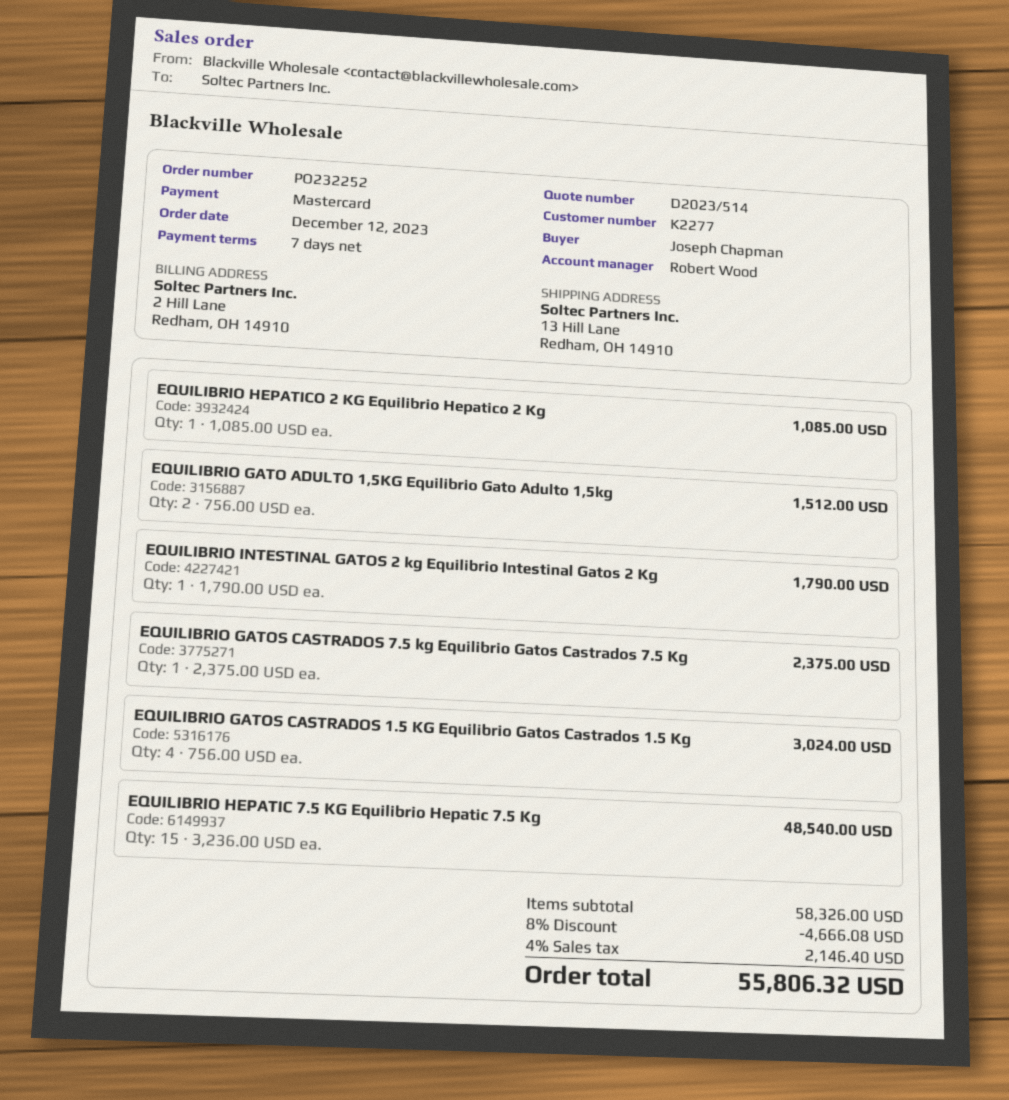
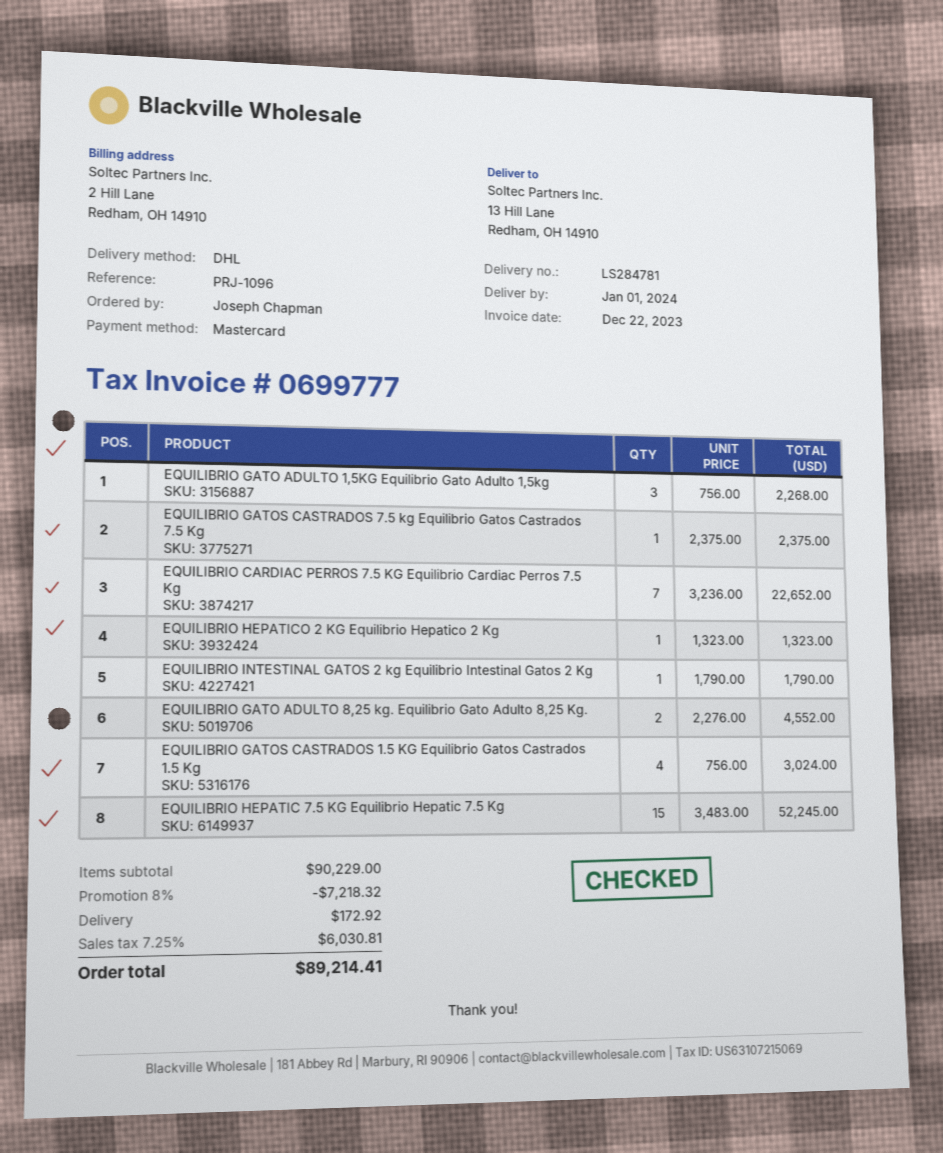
EQUILIBRIO HEPATICO 2 KG Equilibrio Hepatico 2 Kg: 1 x 1085.00 = 1085.00 -> 1 x 1323.00 = 1323.00
EQUILIBRIO GATO ADULTO 1,5KG Equilibrio Gato Adulto 1,5kg: 2 x 756.00 = 1512.00 -> 3 x 756.00 = 2268.00
EQUILIBRIO HEPATIC 7.5 KG Equilibrio Hepatic 7.5 Kg: 15 x 3236.00 = 48540.00 -> 15 x 3483.00 = 52245.00
EQUILIBRIO CARDIAC PERROS 7.5 KG Equilibrio Cardiac Perros 7.5 Kg: none -> 7 x 3236.00 = 22652.00
EQUILIBRIO GATO ADULTO 8,25 kg. Equilibrio Gato Adulto 8,25 Kg.: none -> 2 x 2276.00 = 4552.00
subtotal: 58326.00 -> 90229.00
discount: 8% = 4666.08 -> 8% = 7218.32
shipping: none -> 172.92
tax: 4% = 2146.40 -> 7.25% = 6030.81
total: 55806.32 -> 89214.41

